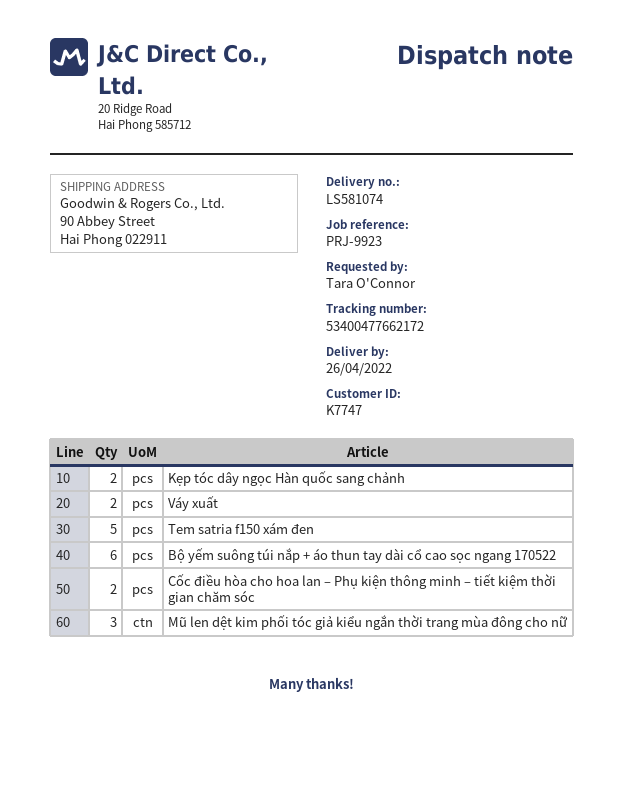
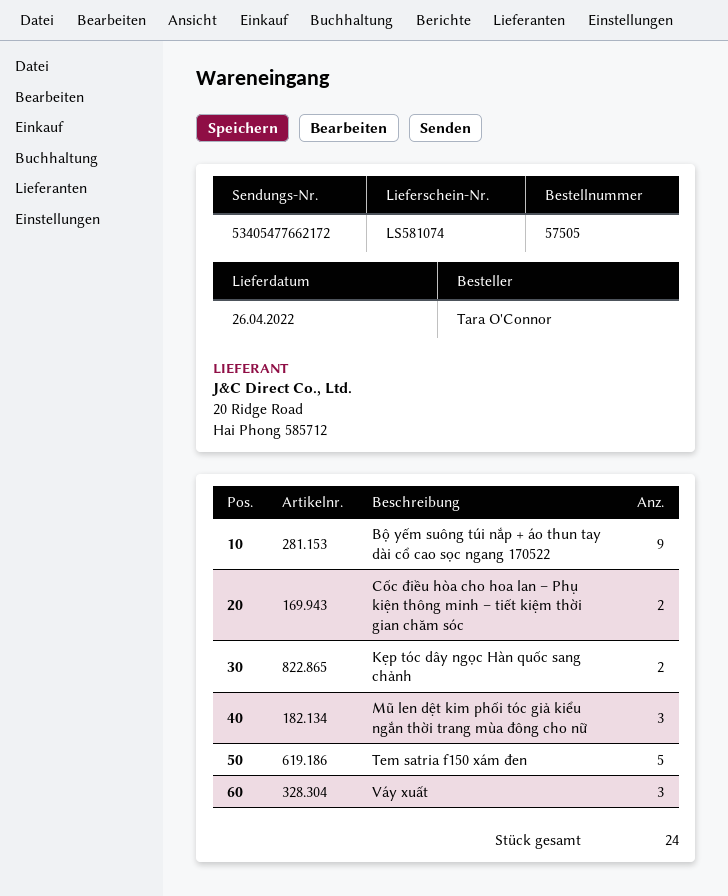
tracking number: 53400477662172 -> 53405477662172
Váy xuất: 2 -> 3
Bộ yếm suông túi nắp + áo thun tay dài cổ cao sọc ngang 170522: 6 -> 9

